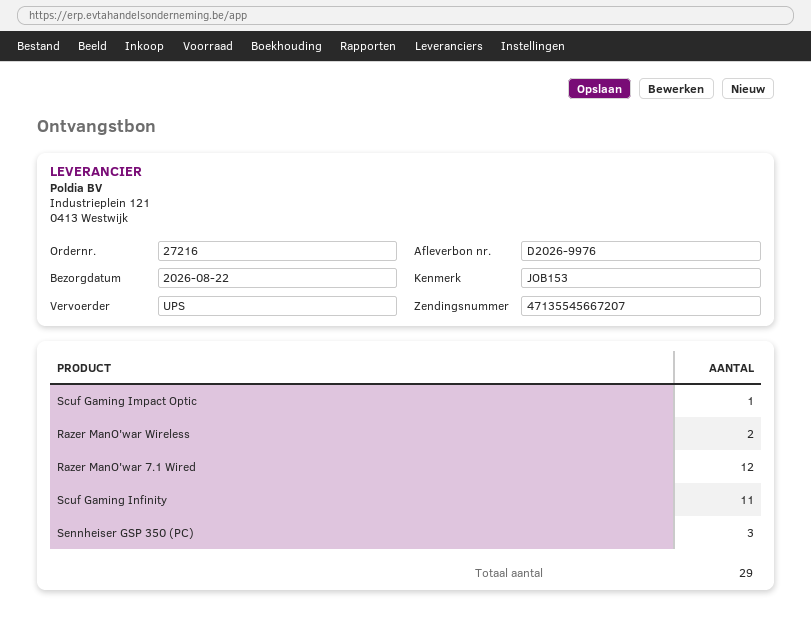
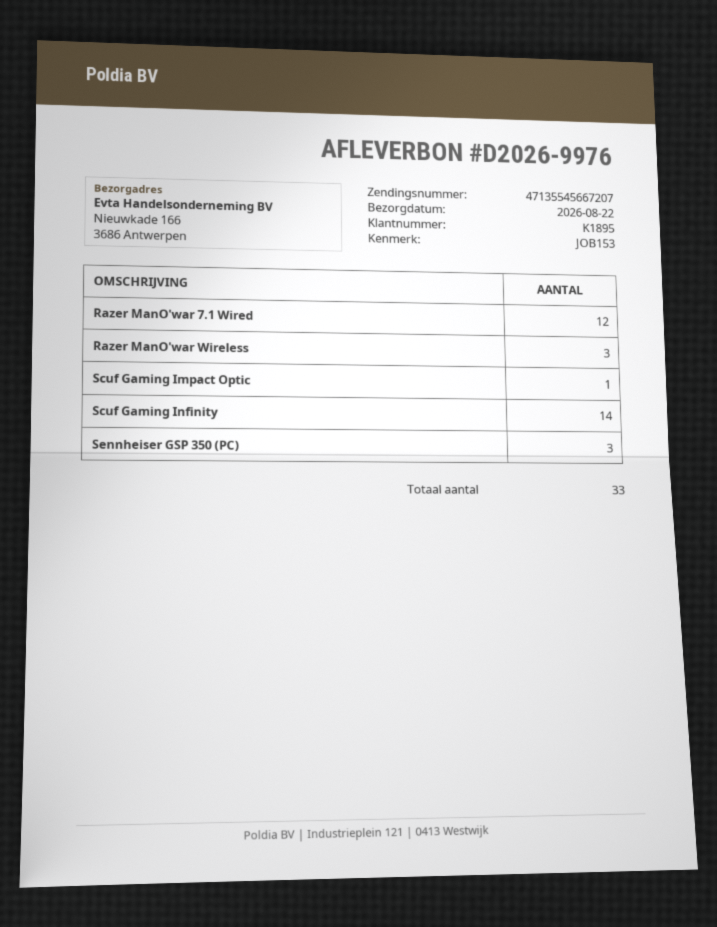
Razer ManO'war Wireless: 2 -> 3
Scuf Gaming Infinity: 11 -> 14
total quantity: 29 -> 33

